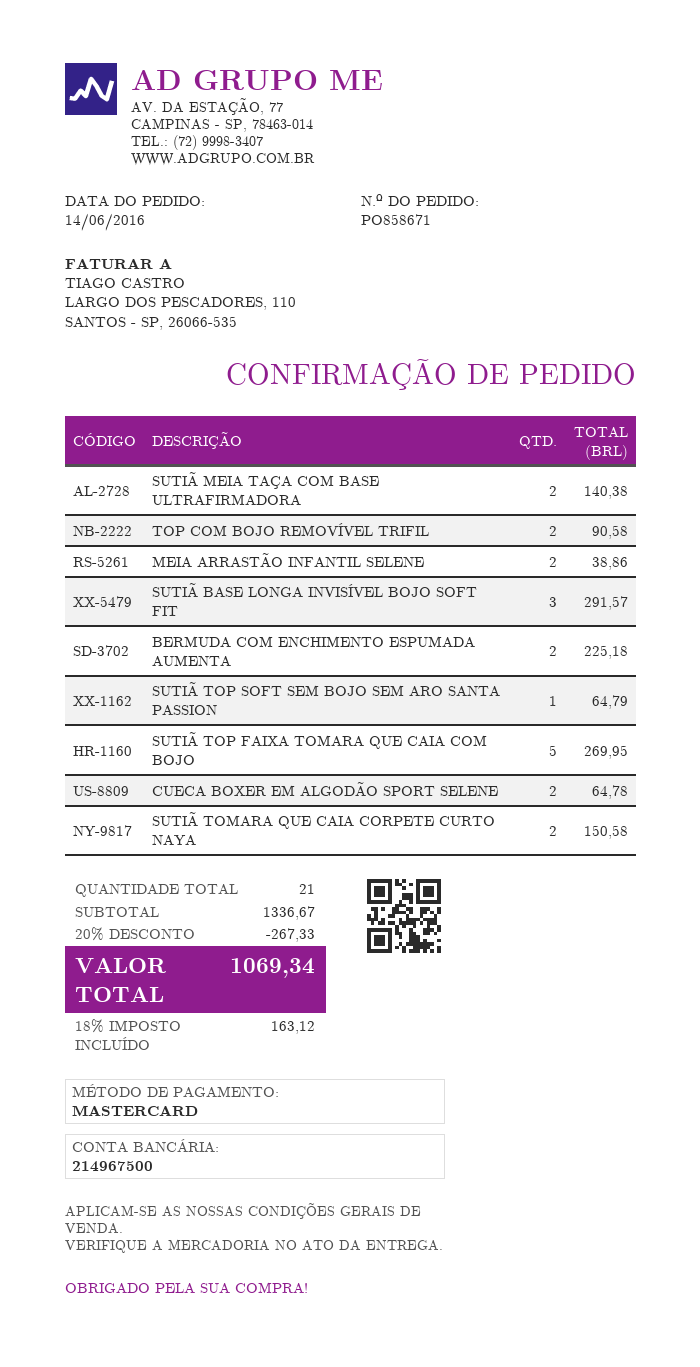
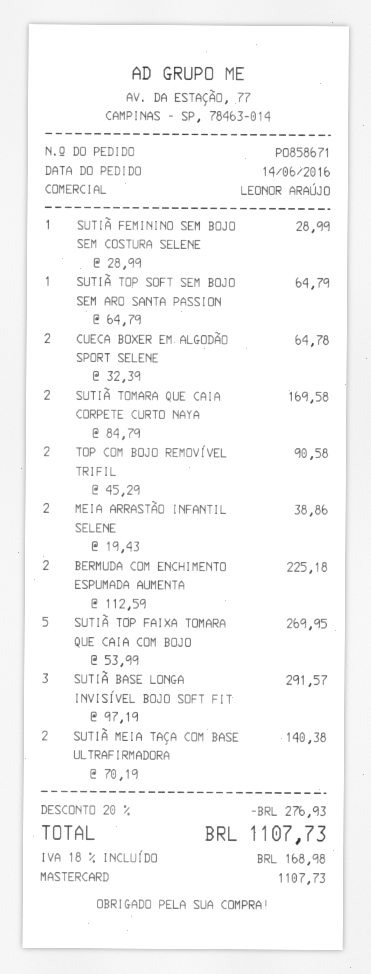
SUTIÃ TOMARA QUE CAIA CORPETE CURTO NAYA: 2 for 150.58 -> 2 for 169.58
SUTIÃ FEMININO SEM BOJO SEM COSTURA SELENE: none -> 1 for 28.99
discount: 20% = 267.33 -> 20% = 276.93
tax: 18% = 163.12 -> 18% = 168.98
total: 1069.34 -> 1107.73

